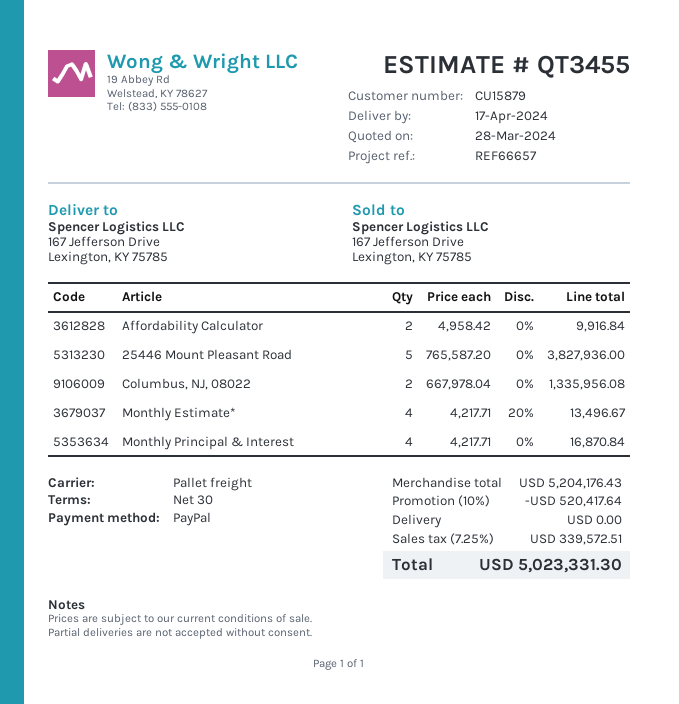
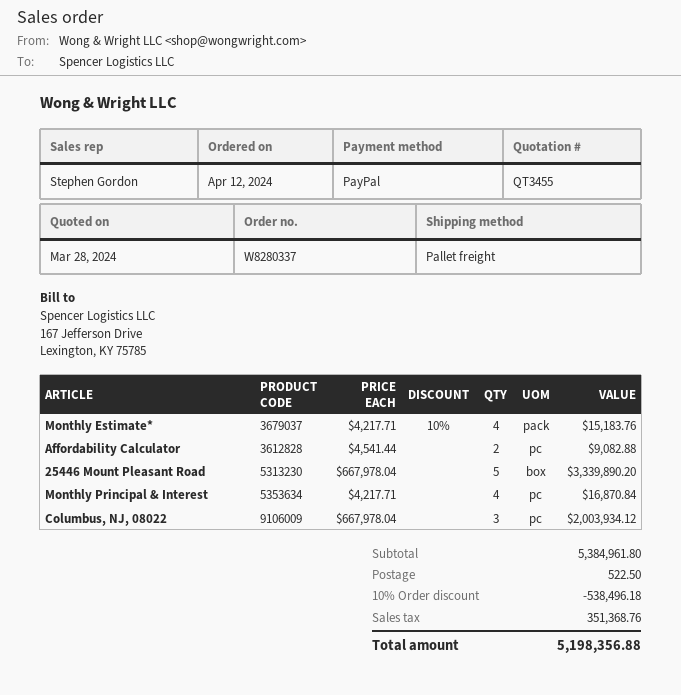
Affordability Calculator: 2 x 4958.42 = 9916.84 -> 2 x 4541.44 = 9082.88
25446 Mount Pleasant Road: 5 x 765587.20 = 3827936.00 -> 5 x 667978.04 = 3339890.20
Columbus, NJ, 08022: 2 x 667978.04 = 1335956.08 -> 3 x 667978.04 = 2003934.12
Monthly Estimate*: 4 x 4217.71 - 20% = 13496.67 -> 4 x 4217.71 - 10% = 15183.76
subtotal: 5204176.43 -> 5384961.80
discount: 10% = 520417.64 -> 10% = 538496.18
shipping: 0.00 -> 522.50
tax: 339572.51 -> 351368.76
total: 5023331.30 -> 5198356.88

